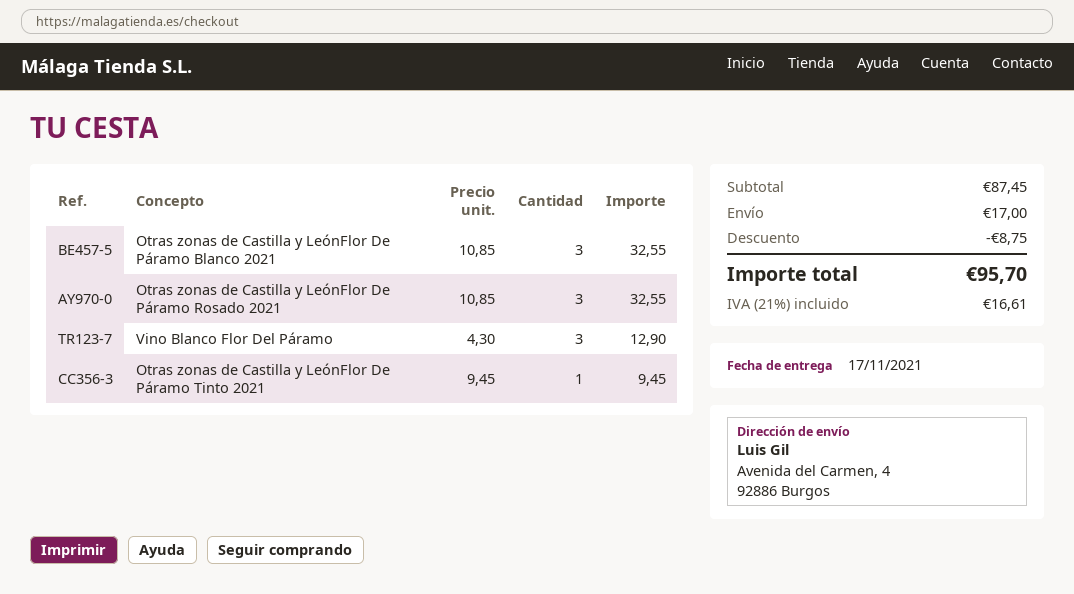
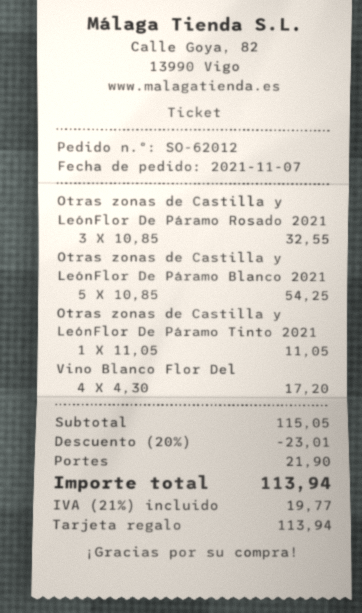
Otras zonas de Castilla y LeónFlor De Páramo Blanco 2021: 3 x 10.85 = 32.55 -> 5 x 10.85 = 54.25
Vino Blanco Flor Del Páramo: 3 x 4.30 = 12.90 -> 4 x 4.30 = 17.20
Otras zonas de Castilla y LeónFlor De Páramo Tinto 2021: 1 x 9.45 = 9.45 -> 1 x 11.05 = 11.05
subtotal: 87.45 -> 115.05
discount: 8.75 -> 23.01
shipping: 17.00 -> 21.90
tax: 21% = 16.61 -> 21% = 19.77
total: 95.70 -> 113.94

